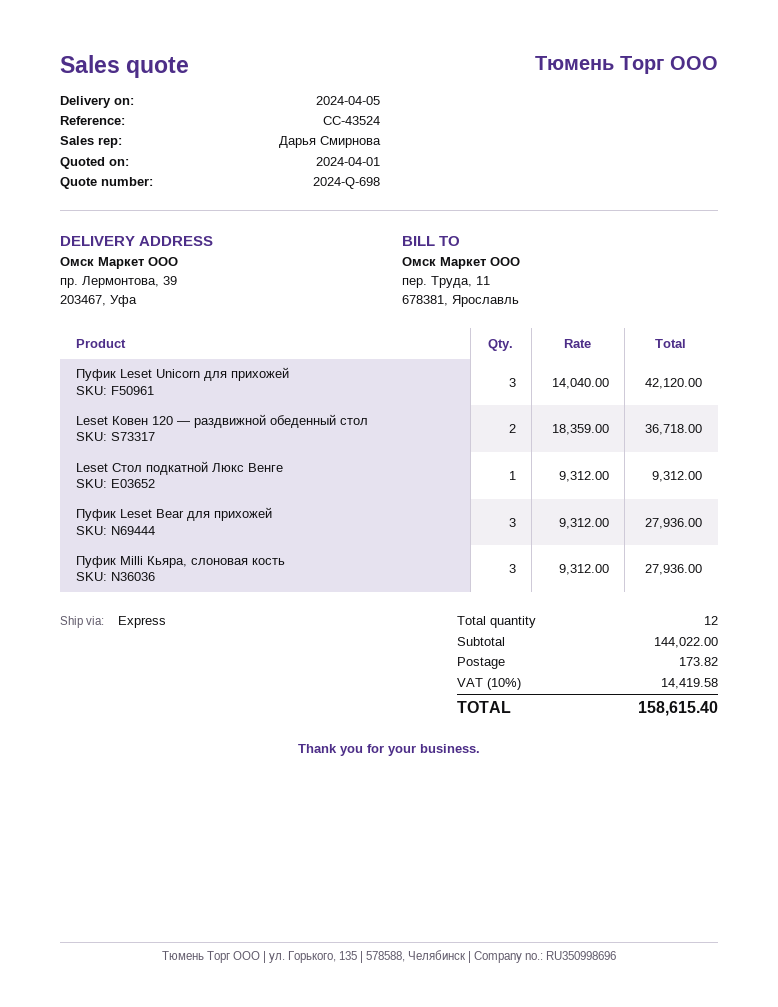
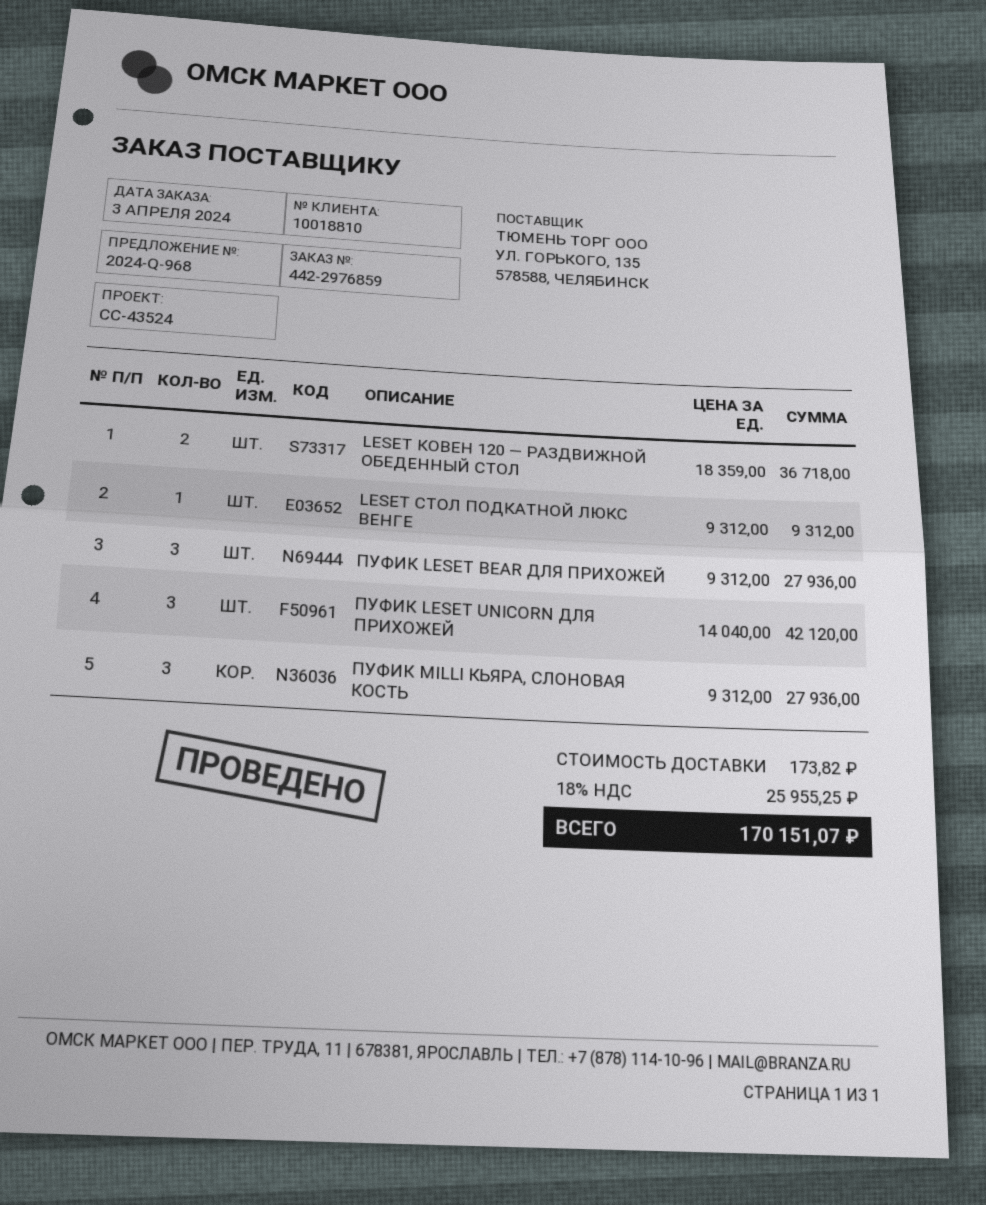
quote number: 2024-Q-698 -> 2024-Q-968
tax: 10% = 14419.58 -> 18% = 25955.25
total: 158615.40 -> 170151.07

